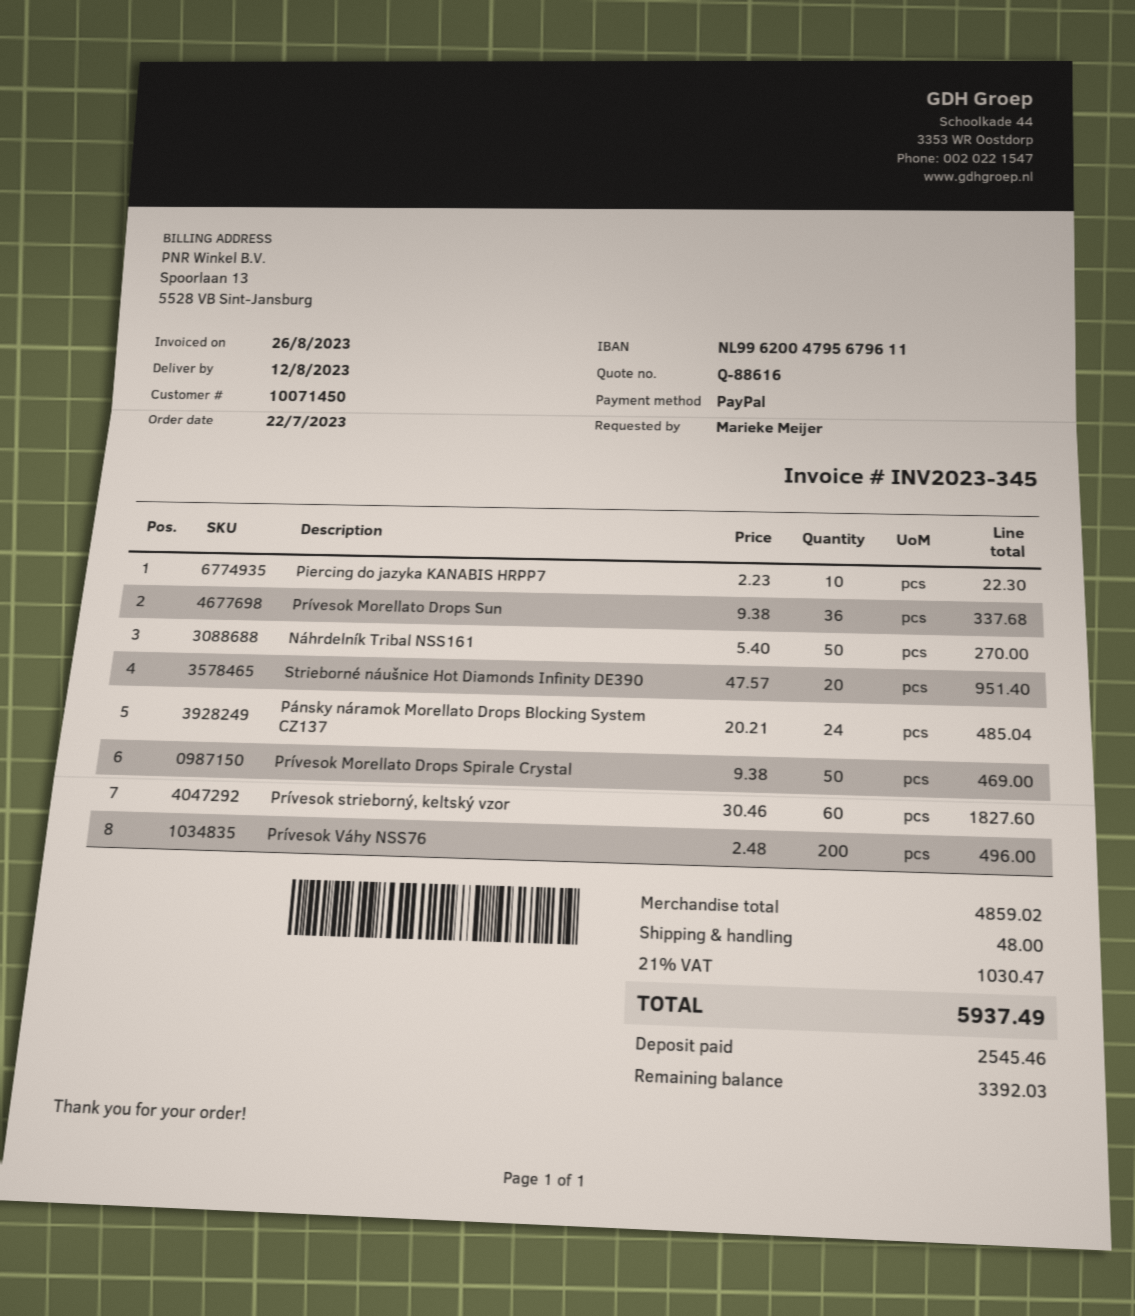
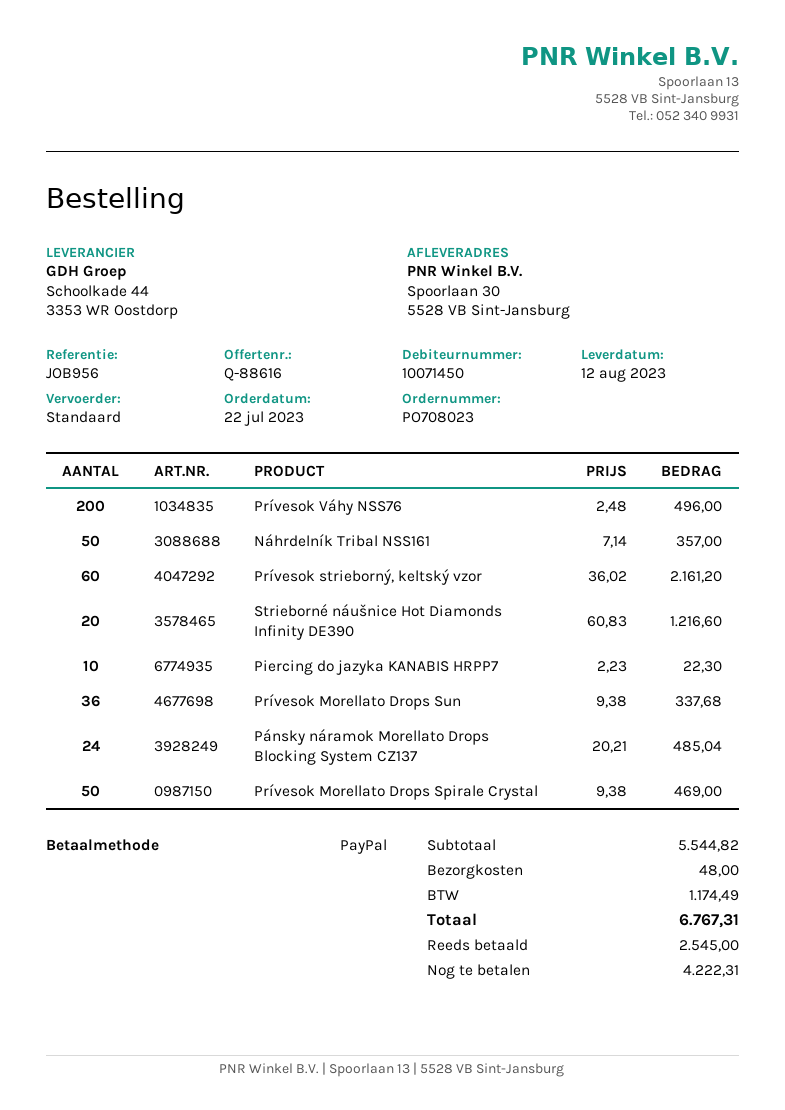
Náhrdelník Tribal NSS161: 50 x 5.40 = 270.00 -> 50 x 7.14 = 357.00
Strieborné náušnice Hot Diamonds Infinity DE390: 20 x 47.57 = 951.40 -> 20 x 60.83 = 1216.60
Prívesok strieborný, keltský vzor: 60 x 30.46 = 1827.60 -> 60 x 36.02 = 2161.20
subtotal: 4859.02 -> 5544.82
tax: 1030.47 -> 1174.49
total: 5937.49 -> 6767.31
deposit: 2545.46 -> 2545.00
balance: 3392.03 -> 4222.31

